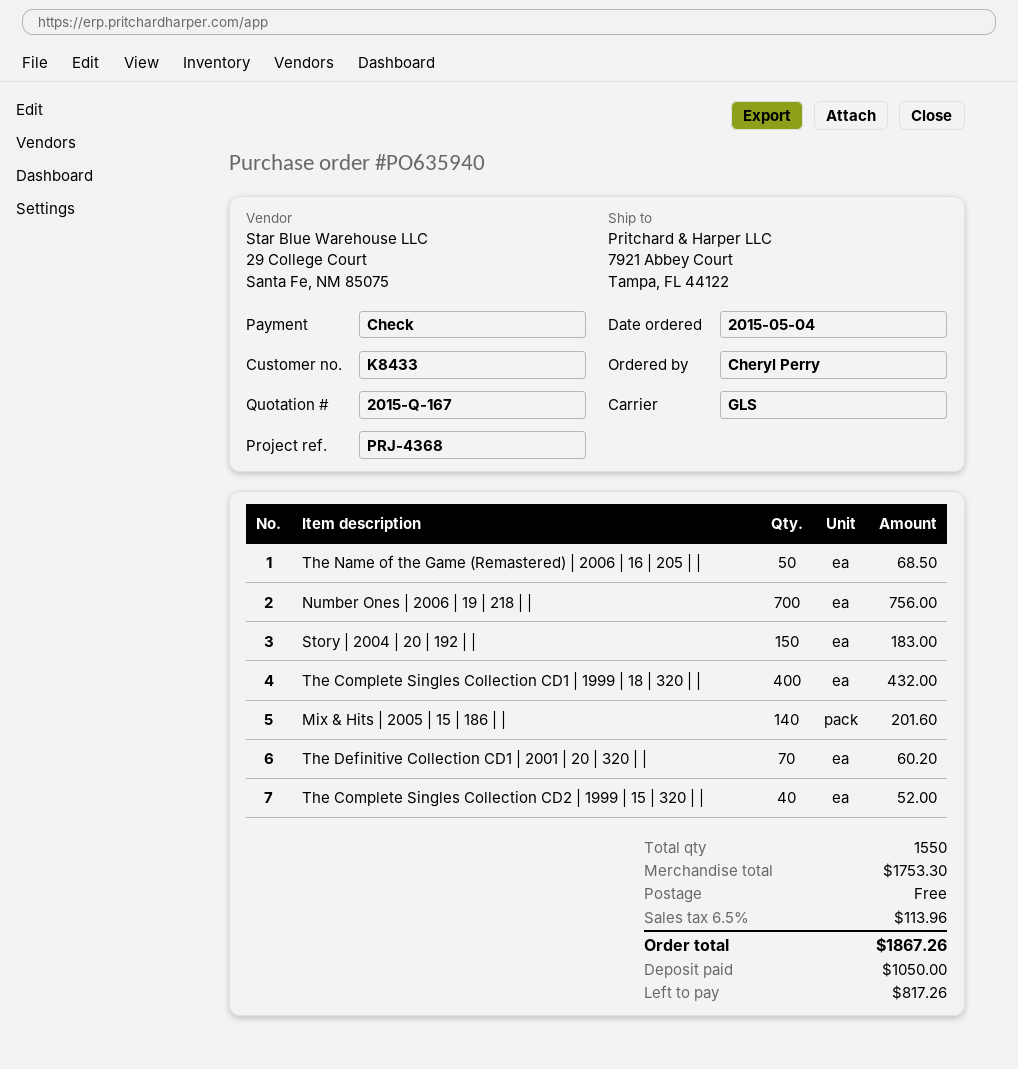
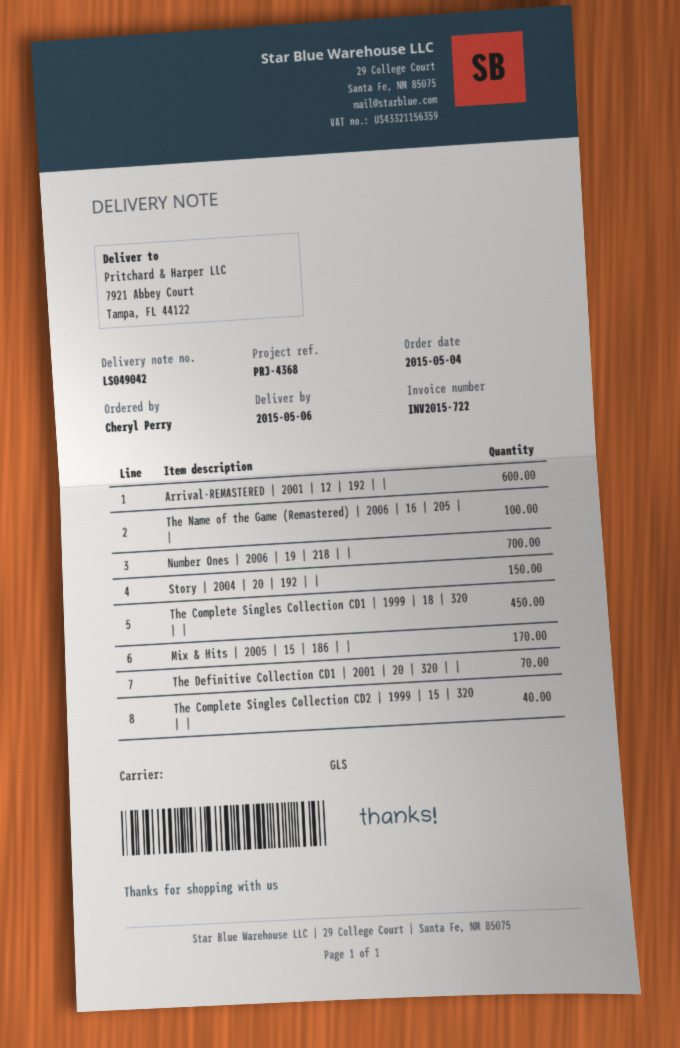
The Name of the Game (Remastered) | 2006 | 16 | 205 | |: 50 -> 100
The Complete Singles Collection CD1 | 1999 | 18 | 320 | |: 400 -> 450
Mix & Hits | 2005 | 15 | 186 | |: 140 -> 170
Arrival-REMASTERED | 2001 | 12 | 192 | |: none -> 600

